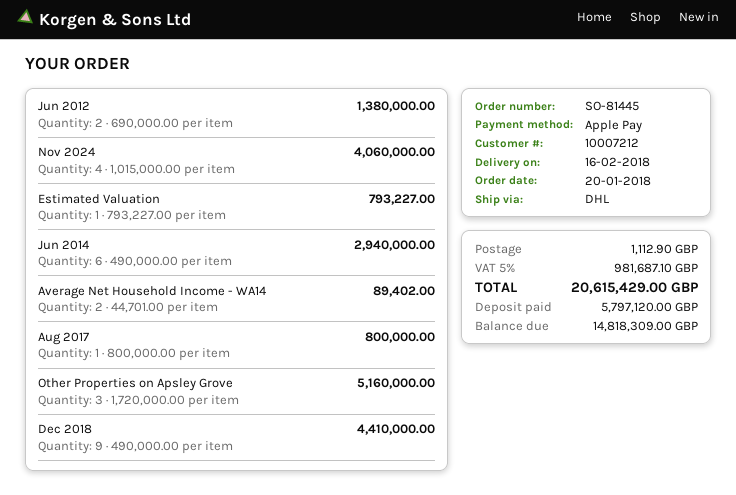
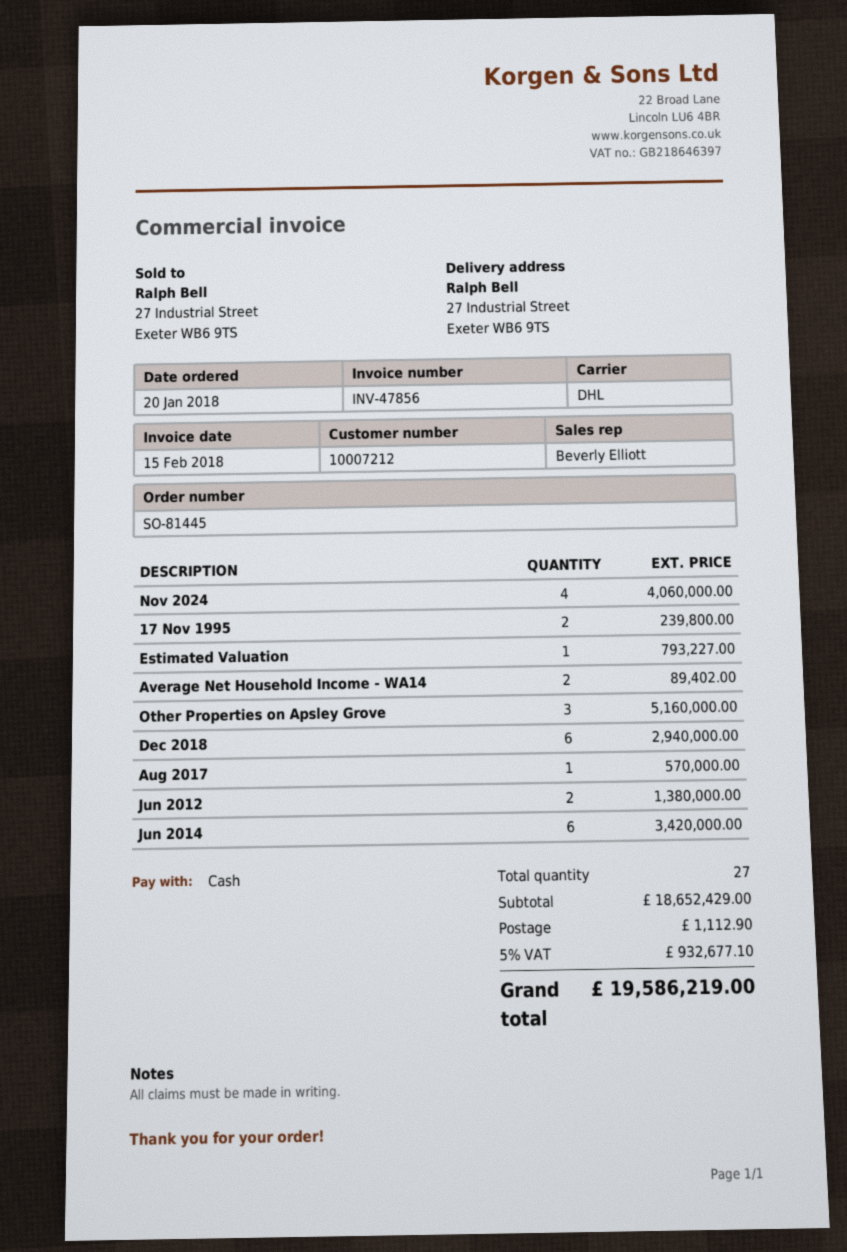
payment method: Apple Pay -> cash
Jun 2014: 6 for 2940000.00 -> 6 for 3420000.00
Aug 2017: 1 for 800000.00 -> 1 for 570000.00
Dec 2018: 9 for 4410000.00 -> 6 for 2940000.00
17 Nov 1995: none -> 2 for 239800.00
tax: 5% = 981687.10 -> 5% = 932677.10
total: 20615429.00 -> 19586219.00

